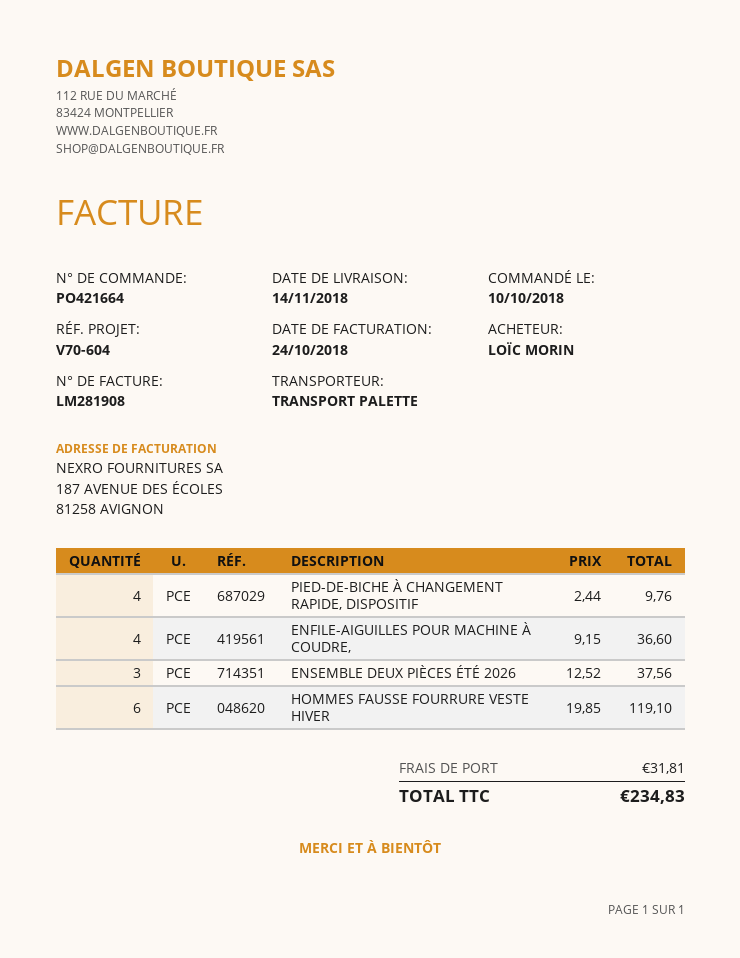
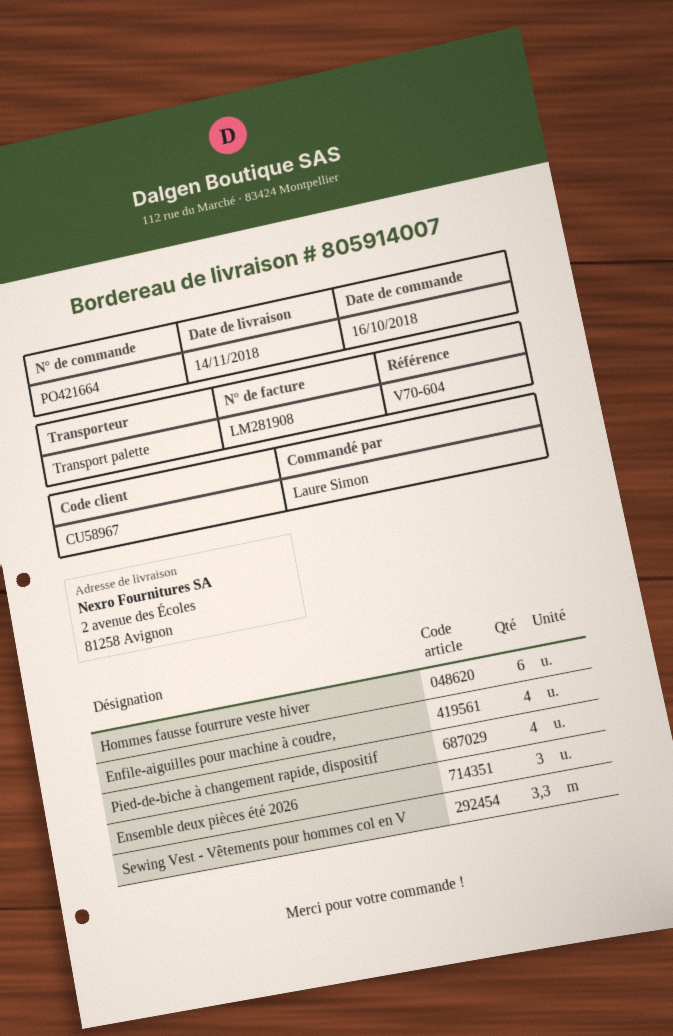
order date: 2018-10-10 -> 2018-10-16
ordered by: LOÏC MORIN -> Laure Simon
Sewing Vest - Vêtements pour hommes col en V: none -> 3.3

